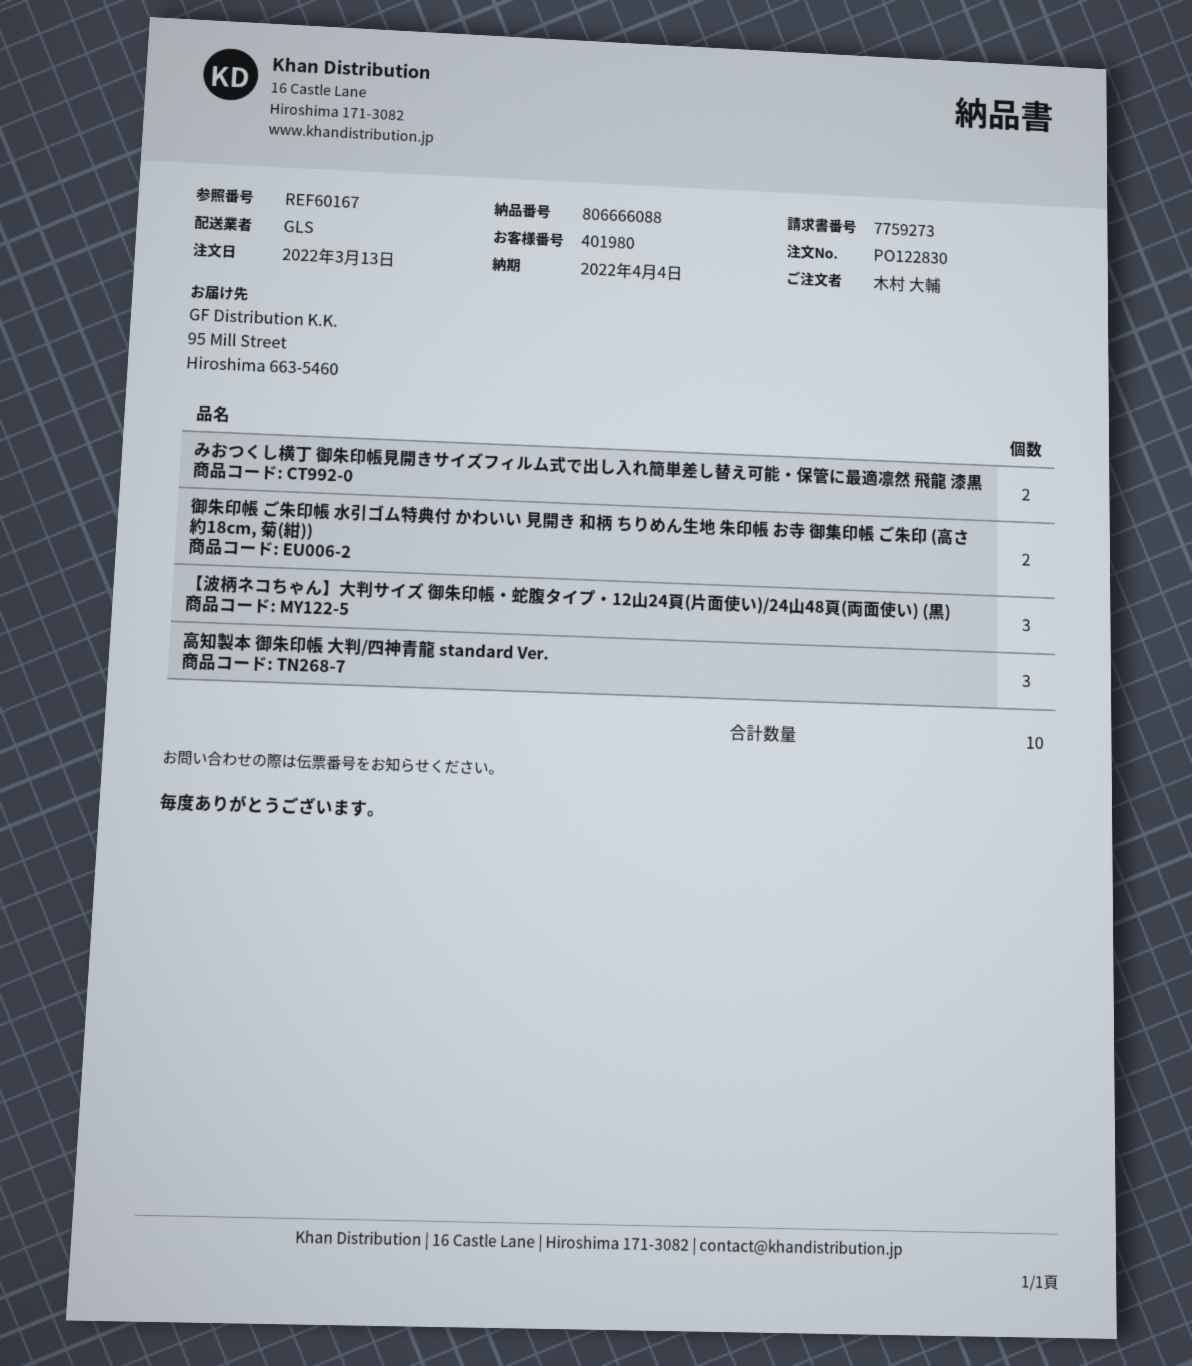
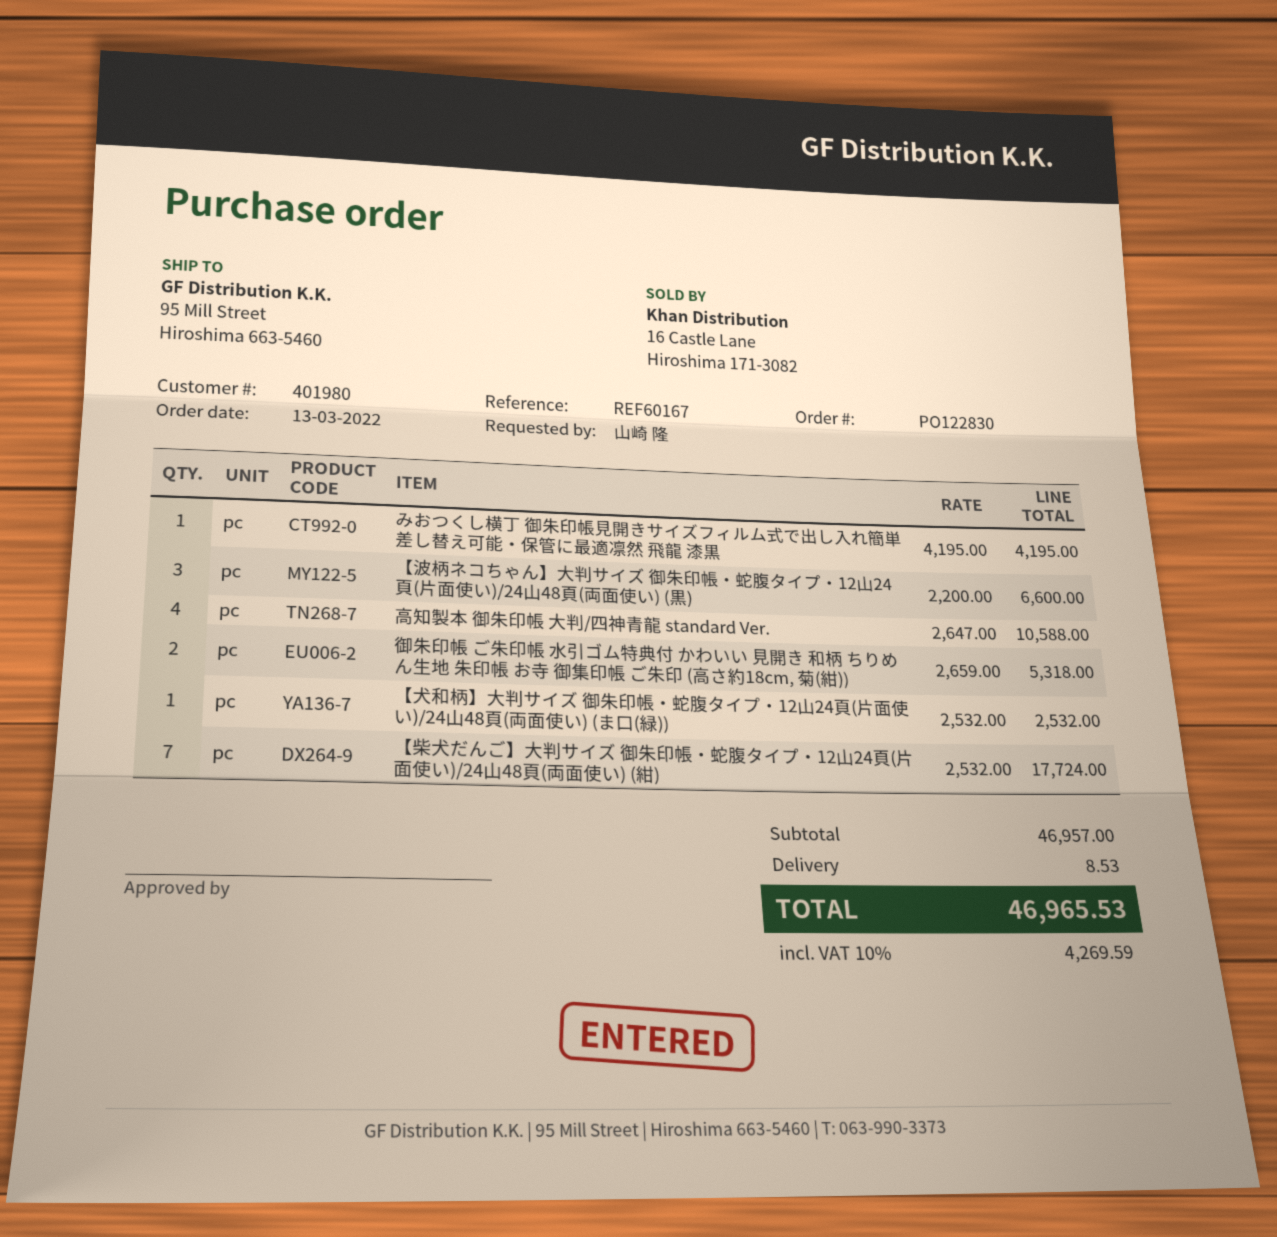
ordered by: 木村 大輔 -> 山崎 隆
みおつくし横丁 御朱印帳見開きサイズフィルム式で出し入れ簡単差し替え可能・保管に最適凛然 飛龍 漆黒: 2 -> 1
高知製本 御朱印帳 大判/四神青龍 standard Ver.: 3 -> 4
【犬和柄】大判サイズ 御朱印帳・蛇腹タイプ・12山24頁(片面使い)/24山48頁(両面使い) (ま口(緑)): none -> 1
【柴犬だんご】大判サイズ 御朱印帳・蛇腹タイプ・12山24頁(片面使い)/24山48頁(両面使い) (紺): none -> 7

